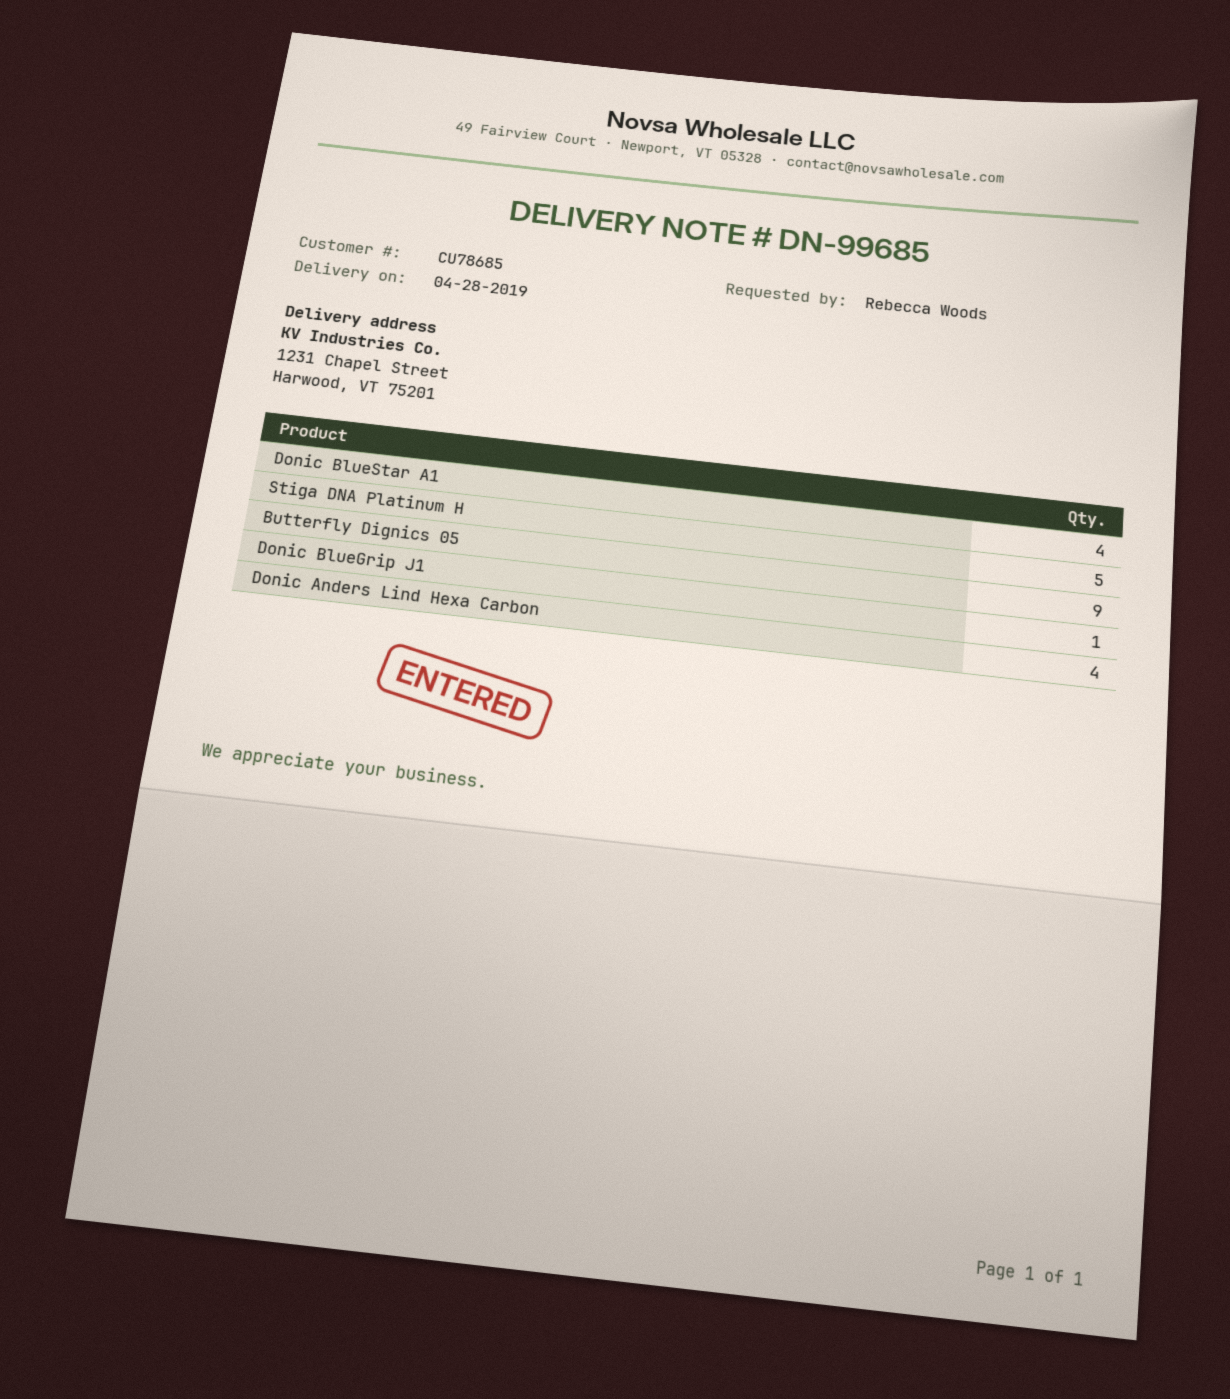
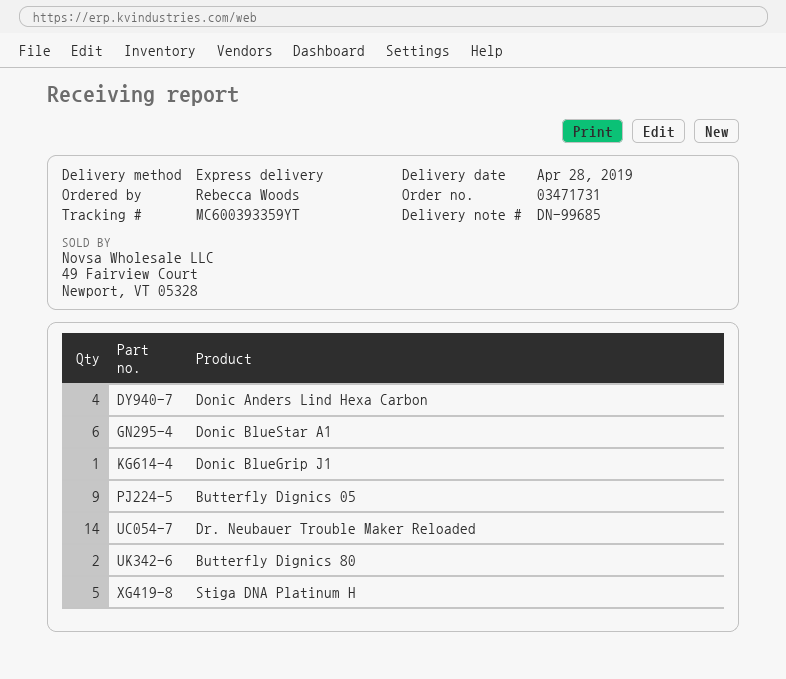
Donic BlueStar A1: 4 -> 6
Dr. Neubauer Trouble Maker Reloaded: none -> 14
Butterfly Dignics 80: none -> 2

